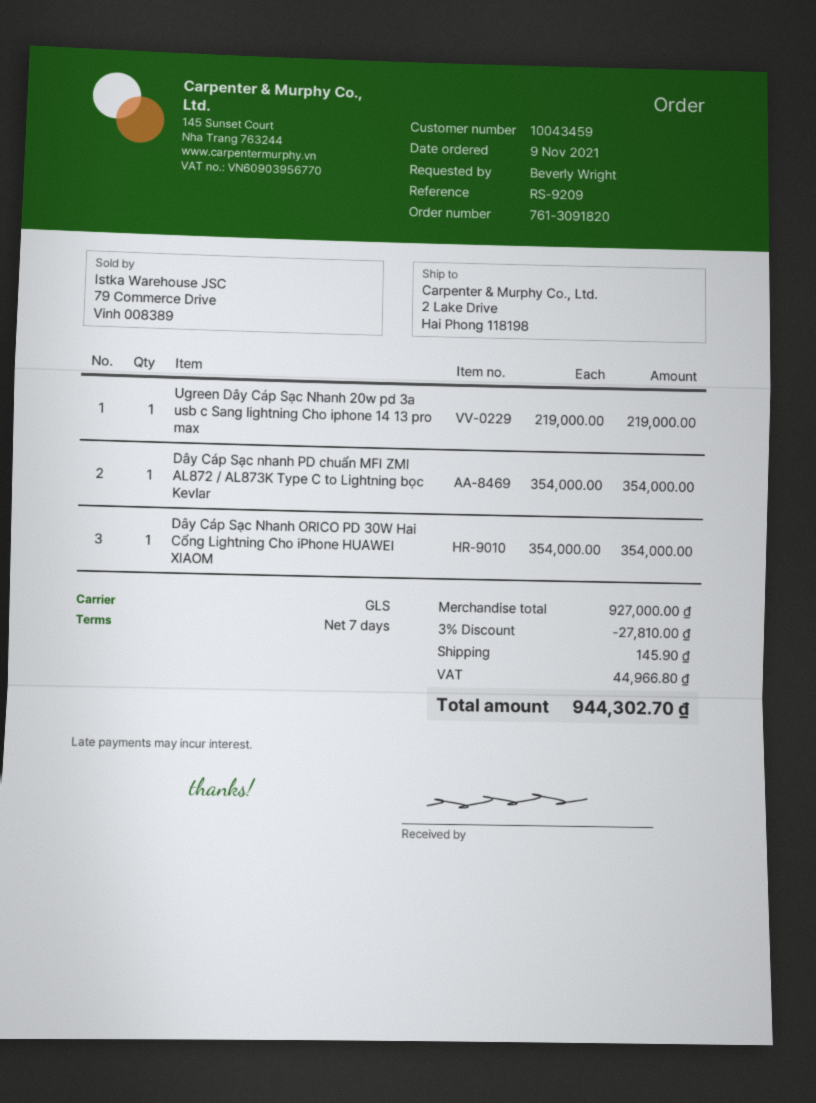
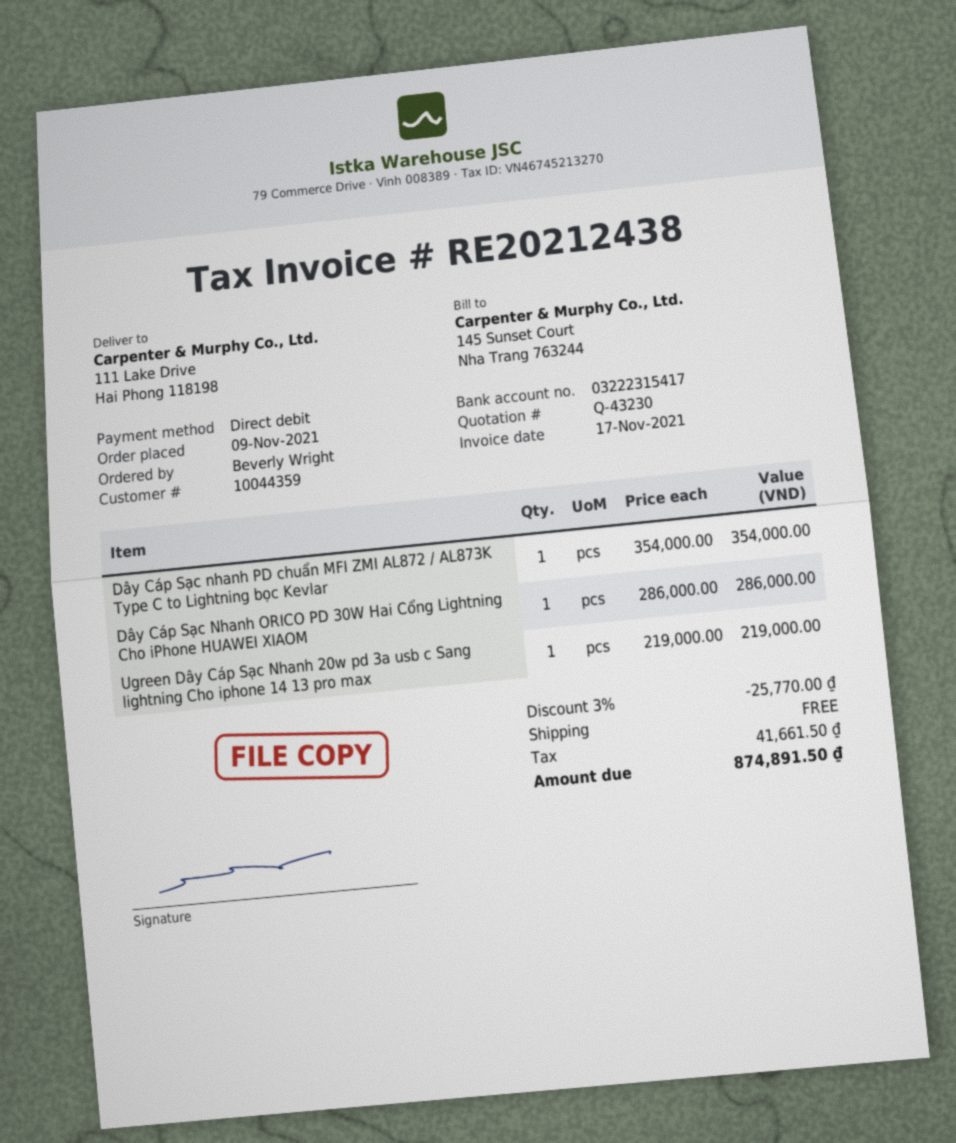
customer number: 10043459 -> 10044359
ship to: 2 Lake Drive, Hai Phong 118198 -> 111 Lake Drive, Hai Phong 118198
Dây Cáp Sạc Nhanh ORICO PD 30W Hai Cổng Lightning Cho iPhone HUAWEI XIAOM: 1 x 354000.00 = 354000.00 -> 1 x 286000.00 = 286000.00
discount: 3% = 27810.00 -> 3% = 25770.00
shipping: 145.90 -> 0.00
tax: 44966.80 -> 41661.50
total: 944302.70 -> 874891.50

